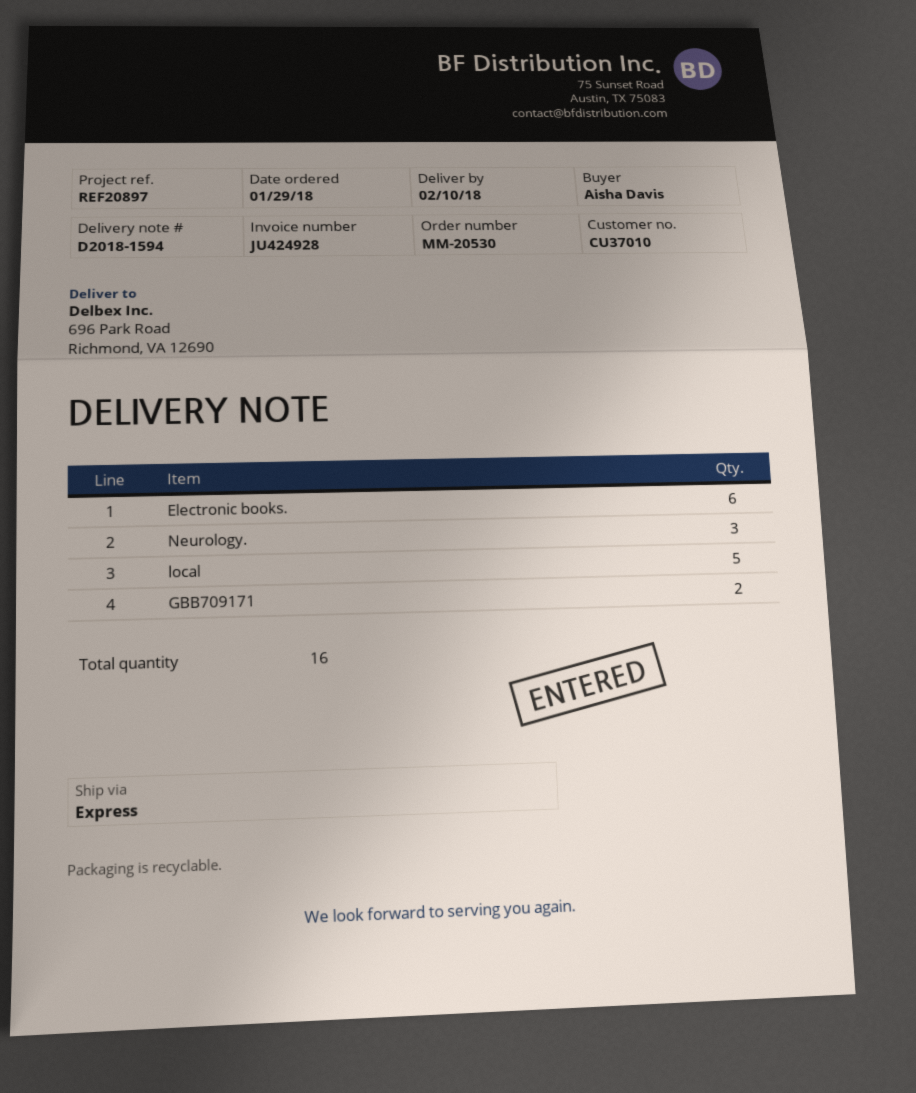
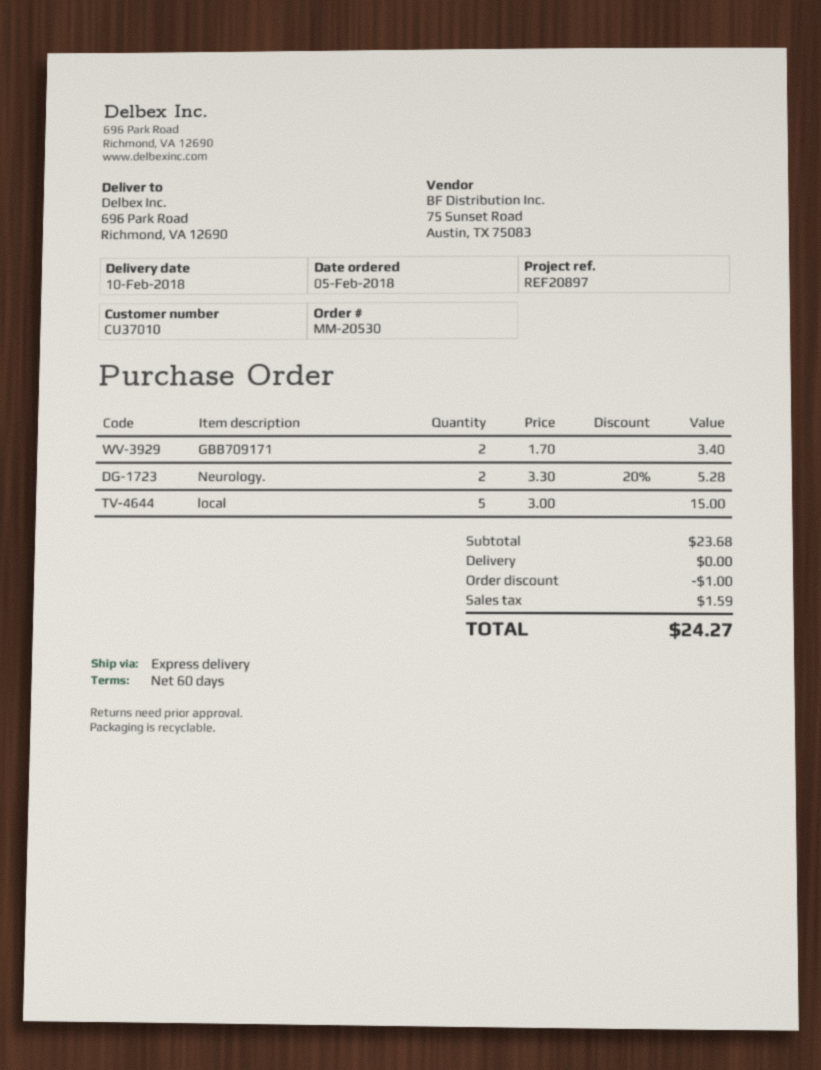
order date: 2018-01-29 -> 2018-02-05
Electronic books.: 6 -> none
Neurology.: 3 -> 2

